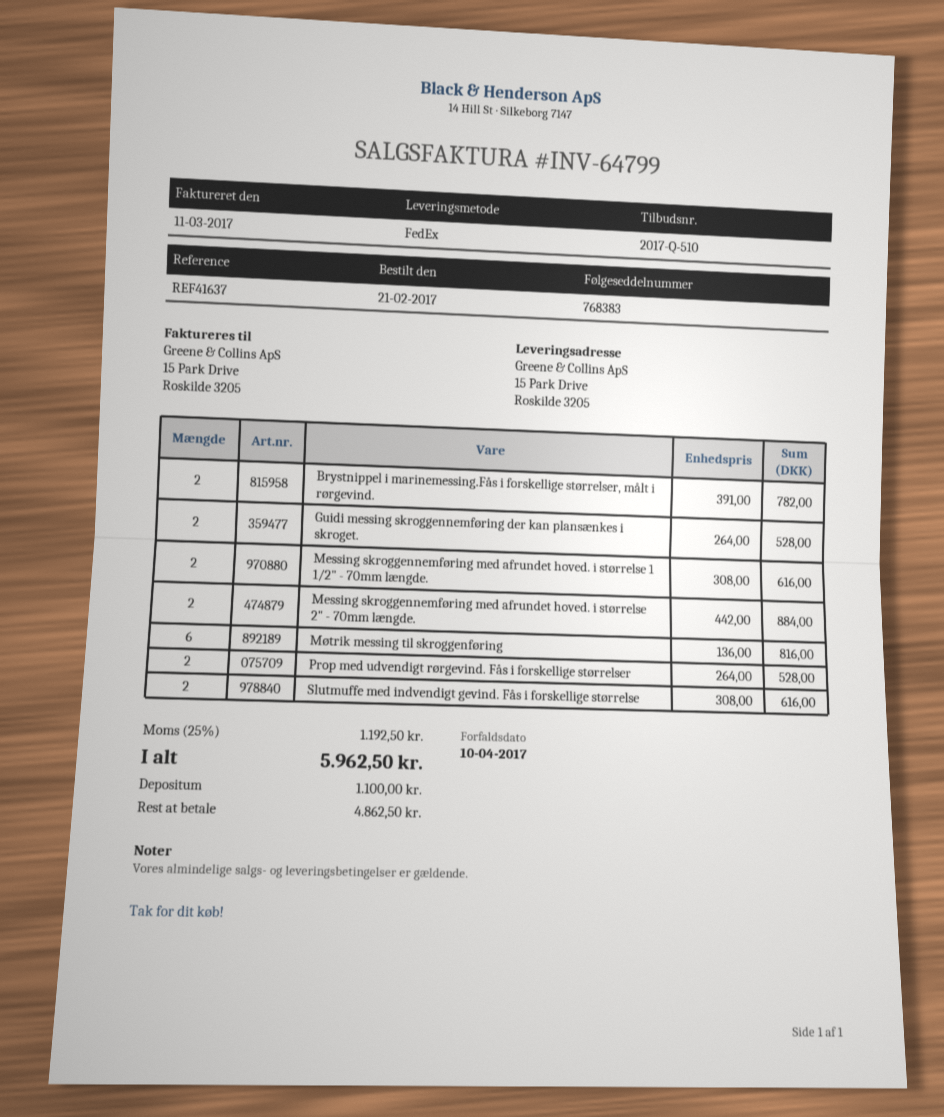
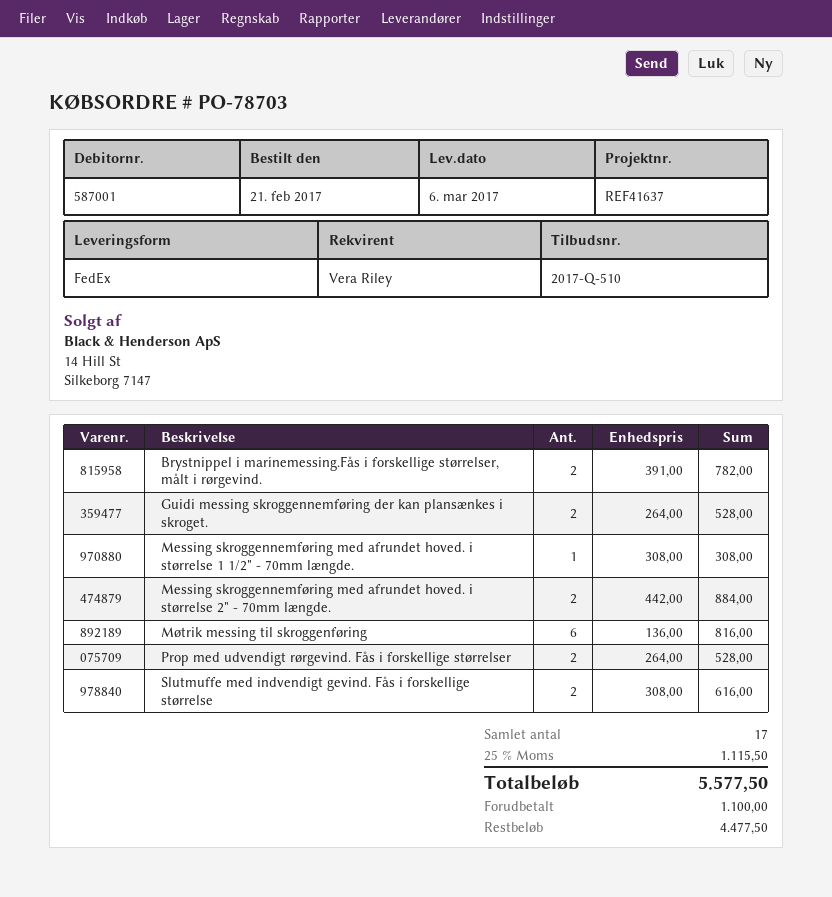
Messing skroggennemføring med afrundet hoved. i størrelse 1 1/2" - 70mm længde.: 2 x 308.00 = 616.00 -> 1 x 308.00 = 308.00
tax: 25% = 1192.50 -> 25% = 1115.50
total: 5962.50 -> 5577.50
balance: 4862.50 -> 4477.50

